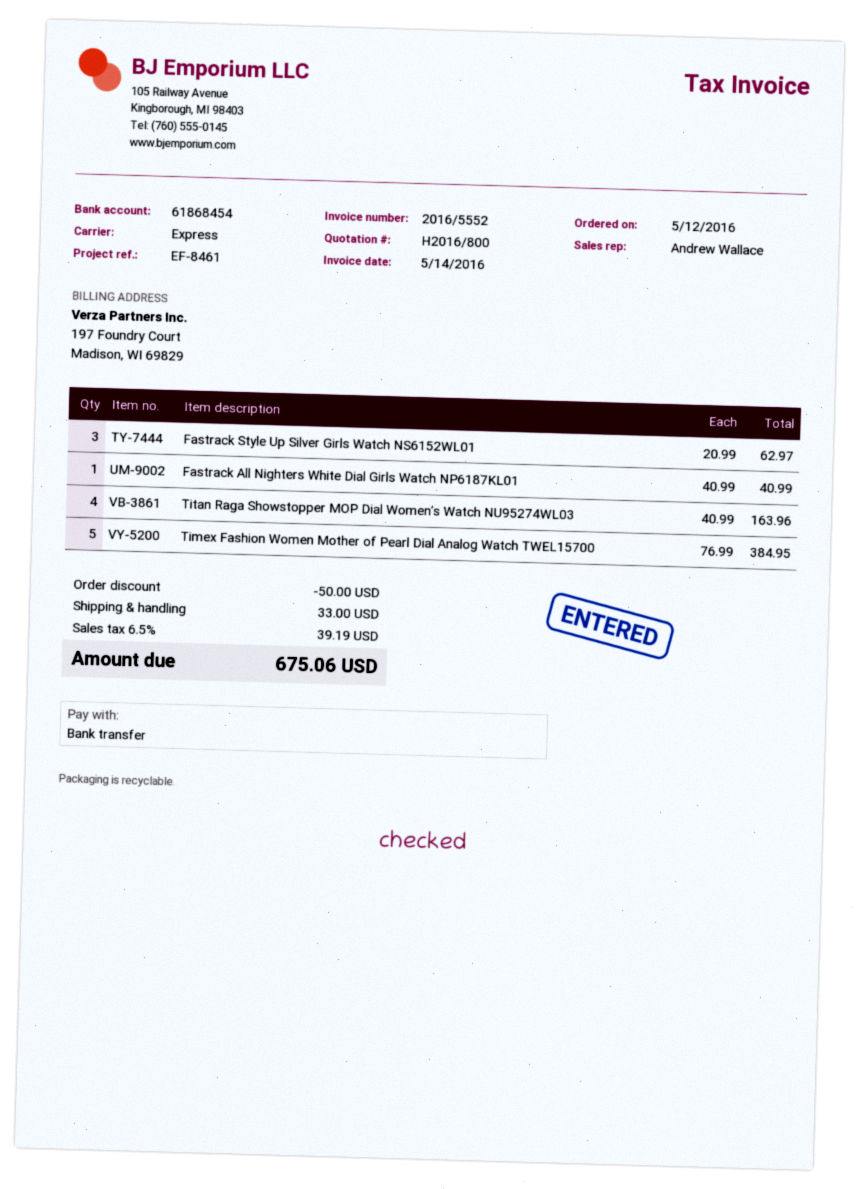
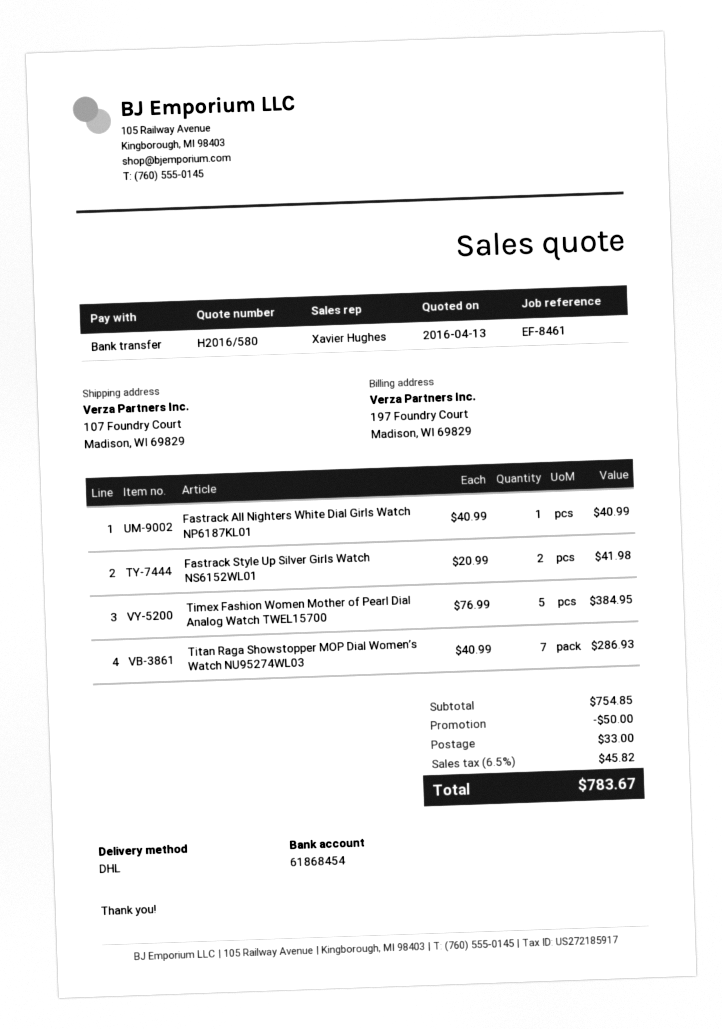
quote number: H2016/800 -> H2016/580
sales rep: Andrew Wallace -> Xavier Hughes
shipping method: express -> DHL
Fastrack Style Up Silver Girls Watch NS6152WL01: 3 x 20.99 = 62.97 -> 2 x 20.99 = 41.98
Titan Raga Showstopper MOP Dial Women’s Watch NU95274WL03: 4 x 40.99 = 163.96 -> 7 x 40.99 = 286.93
tax: 6.5% = 39.19 -> 6.5% = 45.82
total: 675.06 -> 783.67

